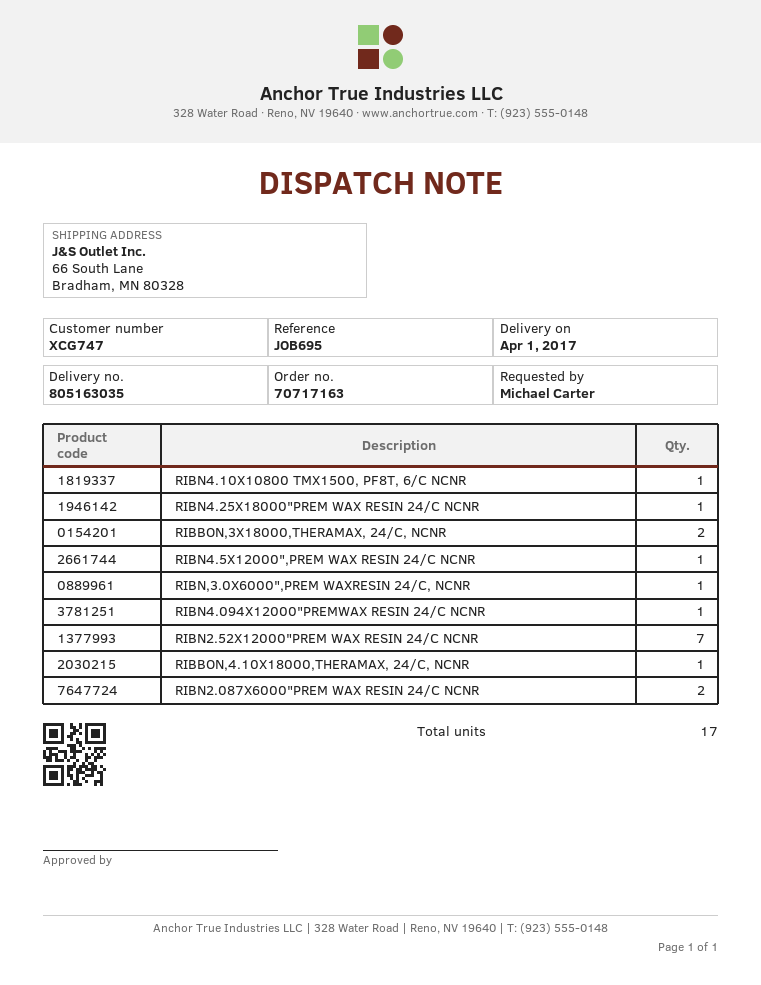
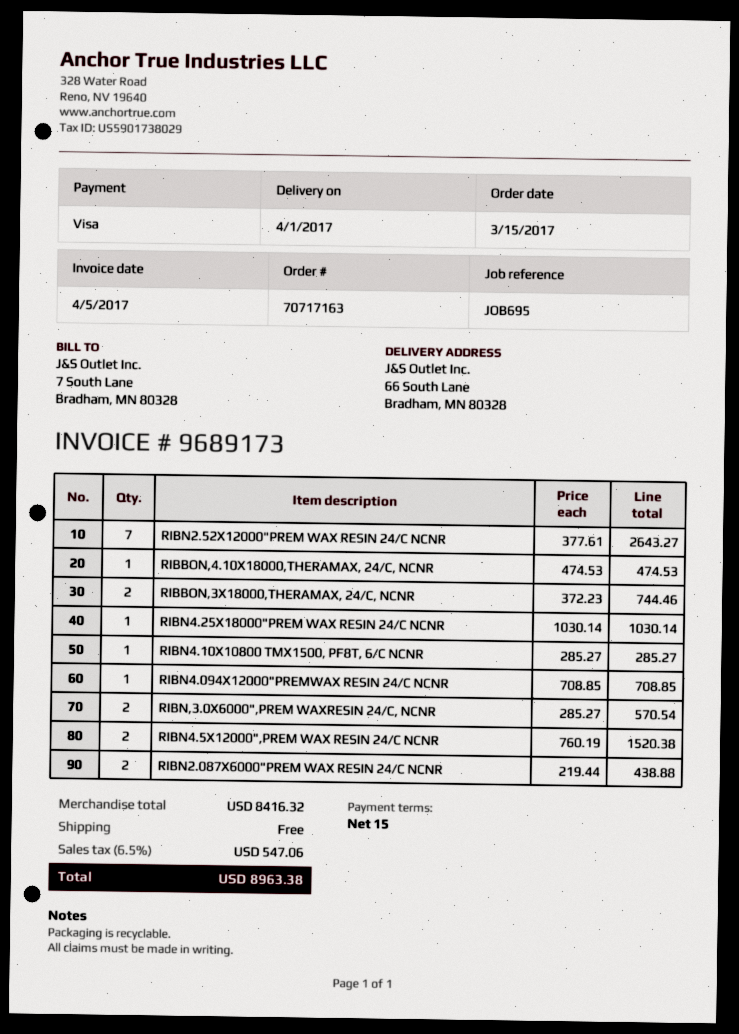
RIBN4.5X12000",PREM WAX RESIN 24/C NCNR: 1 -> 2
RIBN,3.0X6000",PREM WAXRESIN 24/C, NCNR: 1 -> 2

